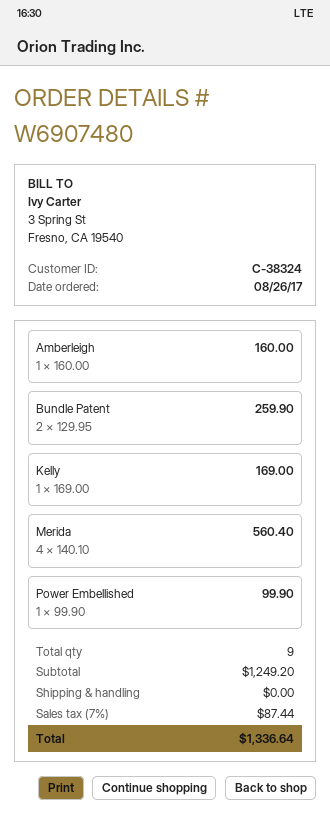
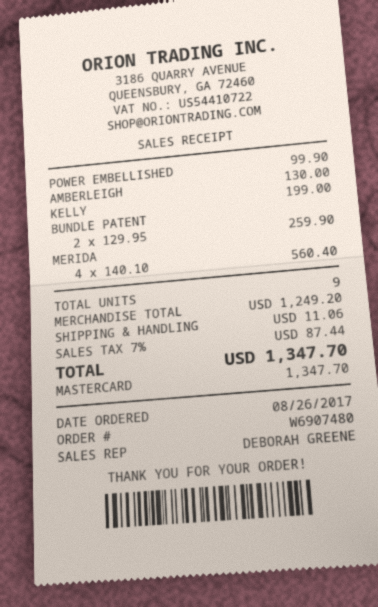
Amberleigh: 1 x 160.00 = 160.00 -> 1 x 130.00 = 130.00
Kelly: 1 x 169.00 = 169.00 -> 1 x 199.00 = 199.00
shipping: 0.00 -> 11.06
total: 1336.64 -> 1347.70

